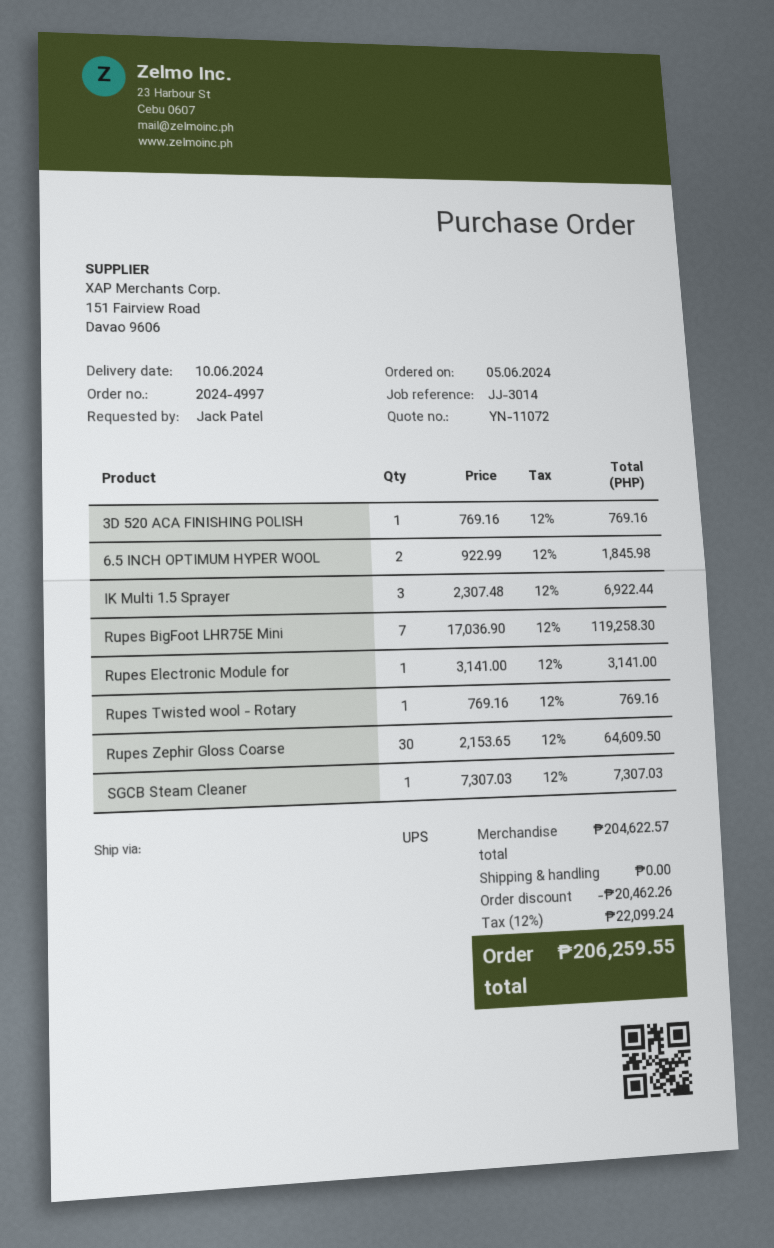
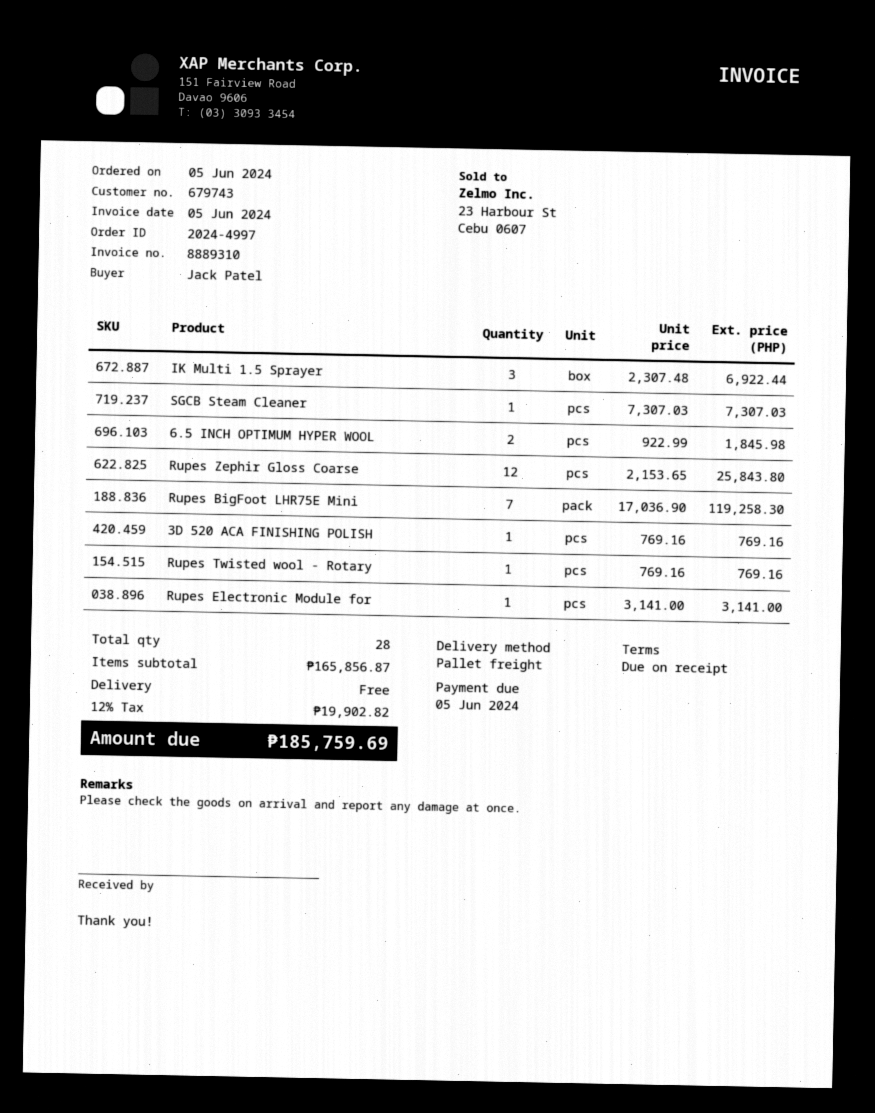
shipping method: UPS -> pallet freight
Rupes Zephir Gloss Coarse: 30 x 2153.65 = 64609.50 -> 12 x 2153.65 = 25843.80
subtotal: 204622.57 -> 165856.87
discount: 20462.26 -> none
tax: 12% = 22099.24 -> 12% = 19902.82
total: 206259.55 -> 185759.69

